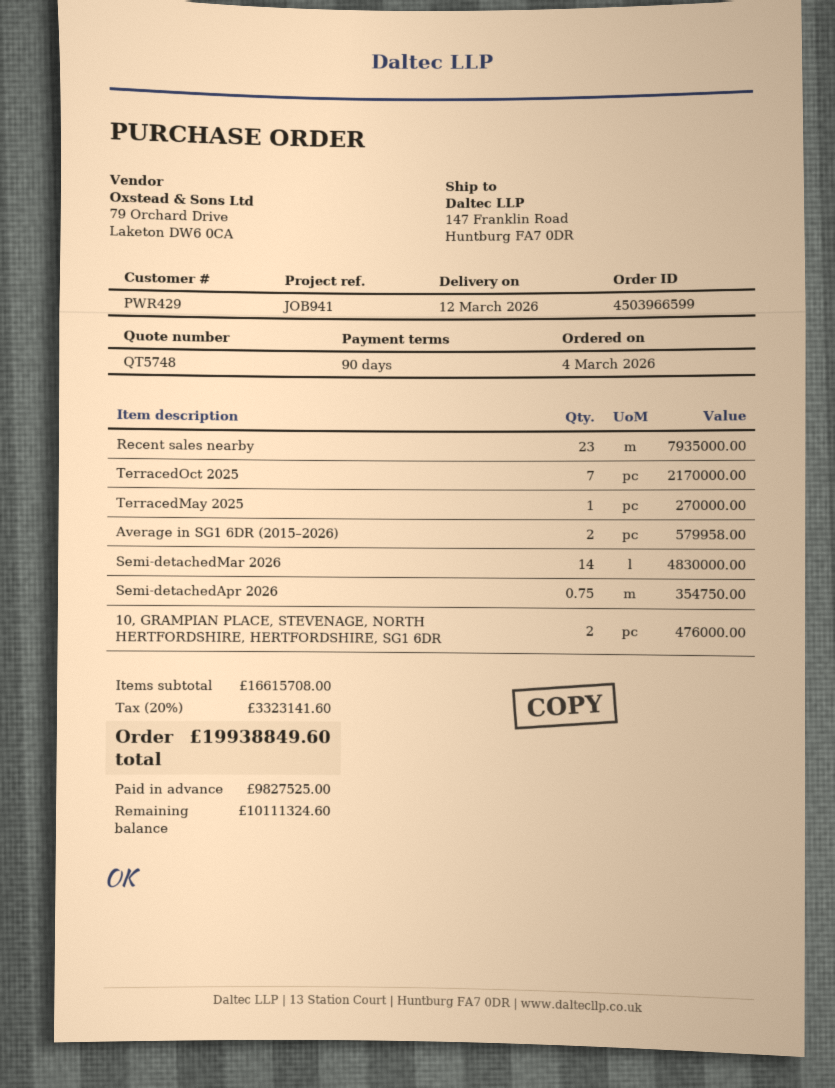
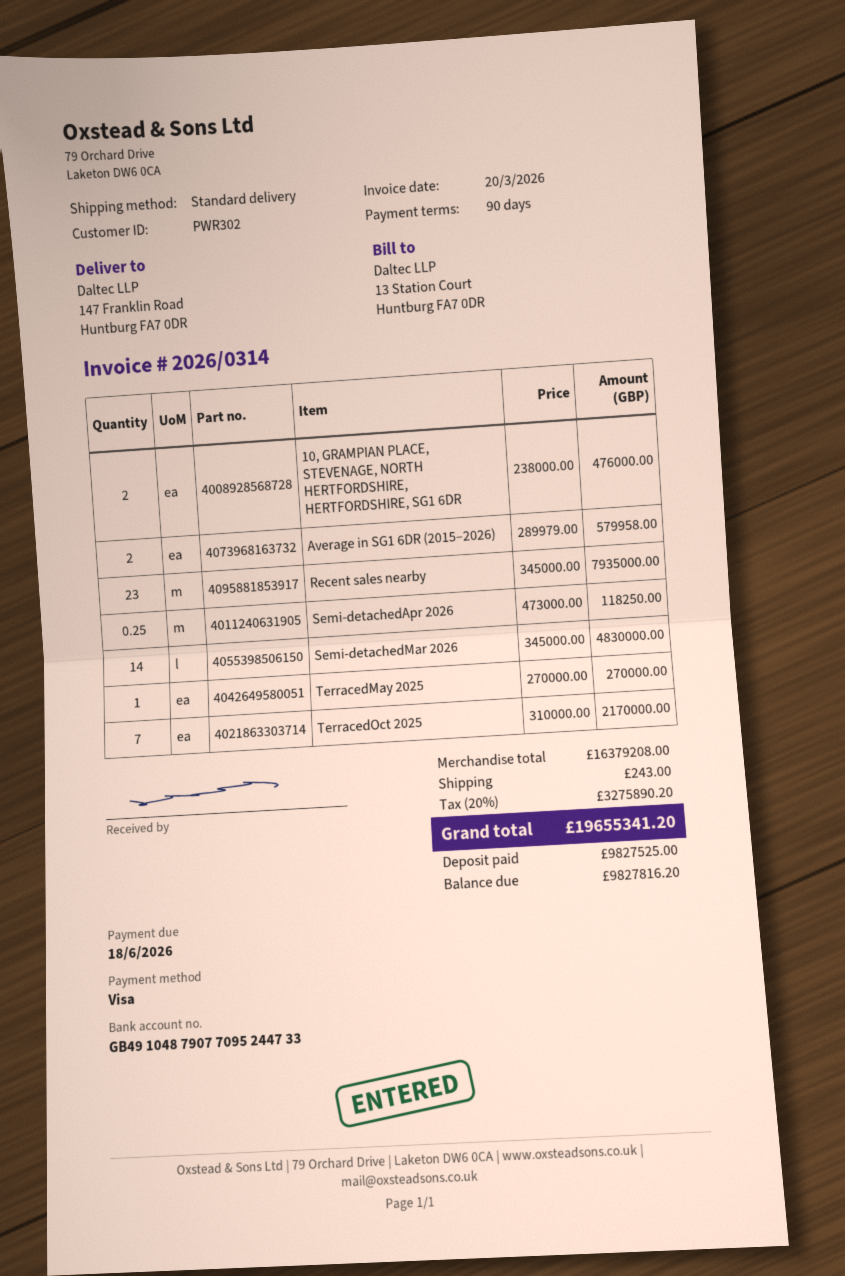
customer number: PWR429 -> PWR302
Semi-detachedApr 2026: 0.75 for 354750.00 -> 0.25 for 118250.00
subtotal: 16615708.00 -> 16379208.00
shipping: none -> 243.00
tax: 20% = 3323141.60 -> 20% = 3275890.20
total: 19938849.60 -> 19655341.20
balance: 10111324.60 -> 9827816.20

